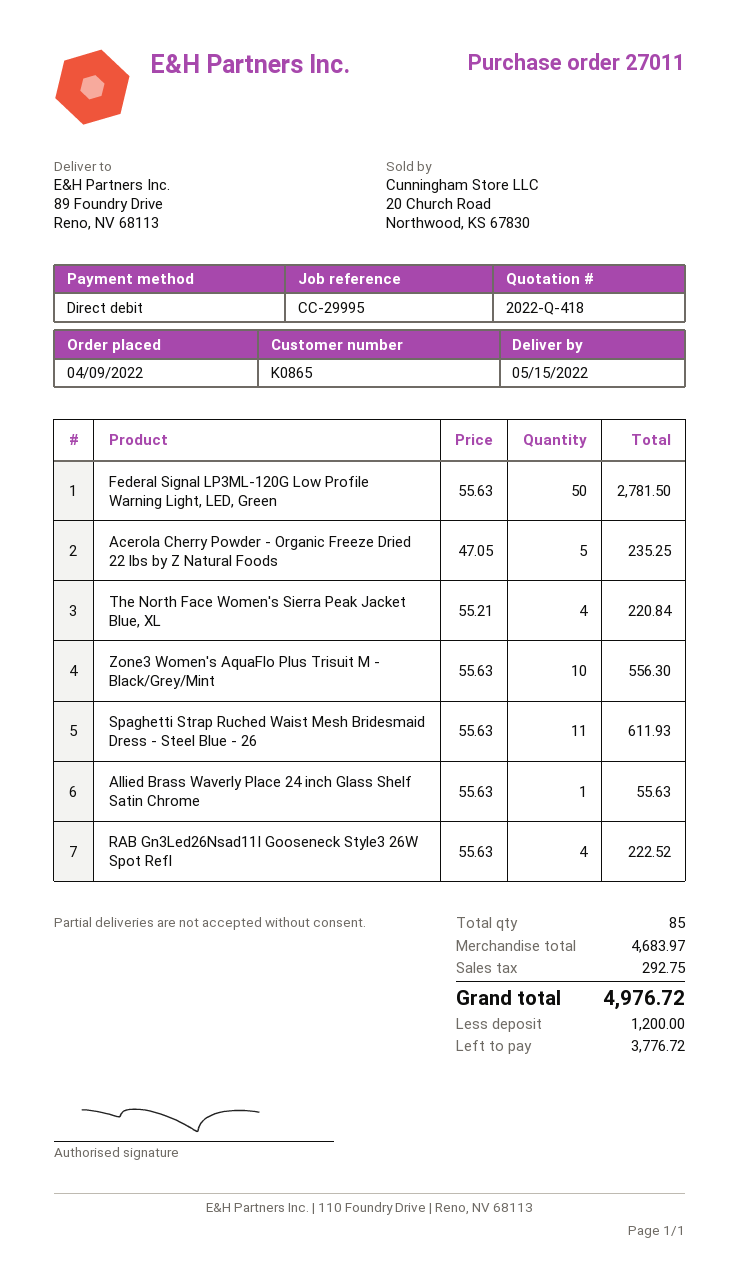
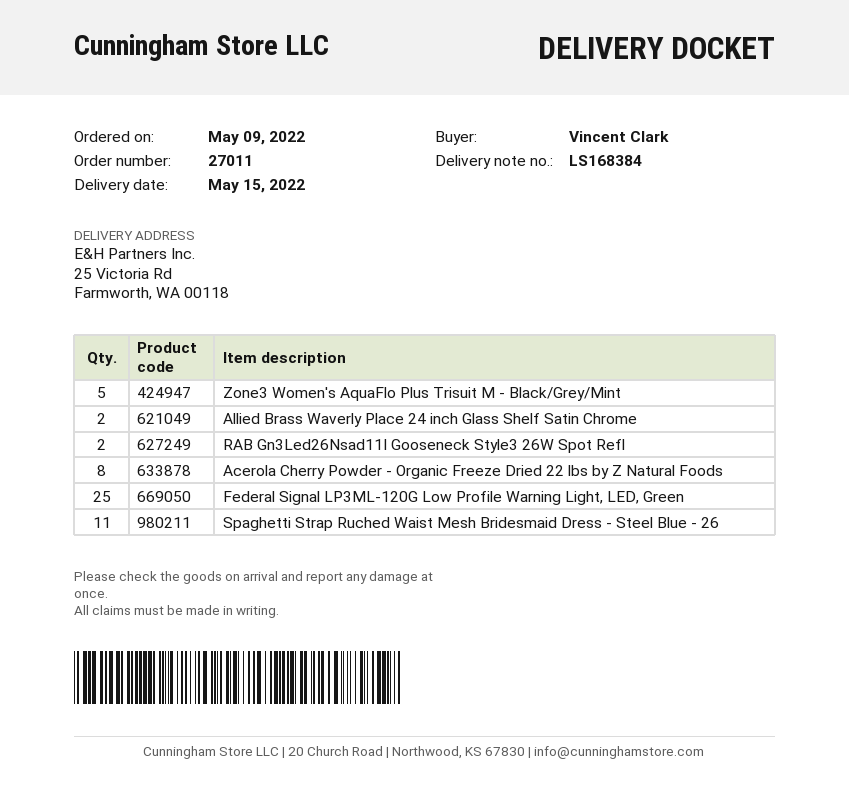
order date: 2022-04-09 -> 2022-05-09
ship to: 89 Foundry Drive, Reno, NV 68113 -> 25 Victoria Rd, Farmworth, WA 00118
Federal Signal LP3ML-120G Low Profile Warning Light, LED, Green: 50 -> 25
Acerola Cherry Powder - Organic Freeze Dried 22 lbs by Z Natural Foods: 5 -> 8
The North Face Women's Sierra Peak Jacket Blue, XL: 4 -> none
Zone3 Women's AquaFlo Plus Trisuit M - Black/Grey/Mint: 10 -> 5
Allied Brass Waverly Place 24 inch Glass Shelf Satin Chrome: 1 -> 2
RAB Gn3Led26Nsad11I Gooseneck Style3 26W Spot Refl: 4 -> 2

